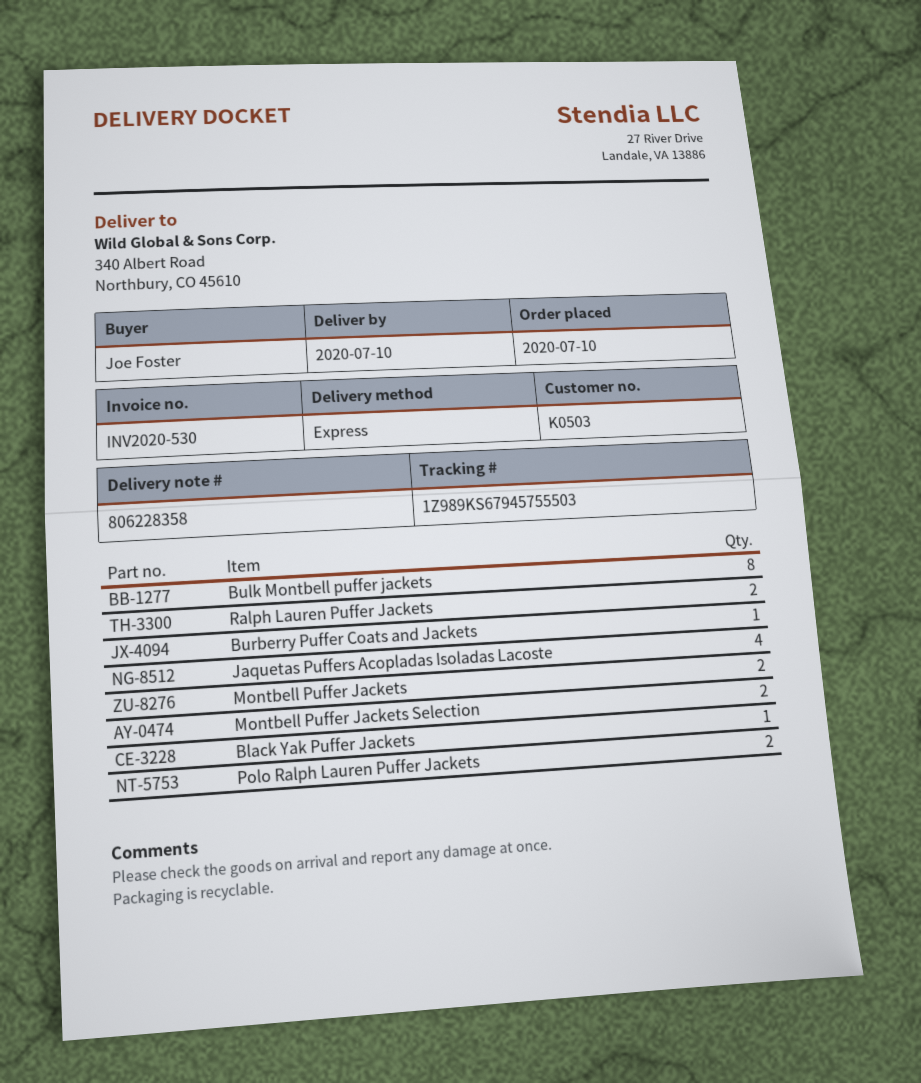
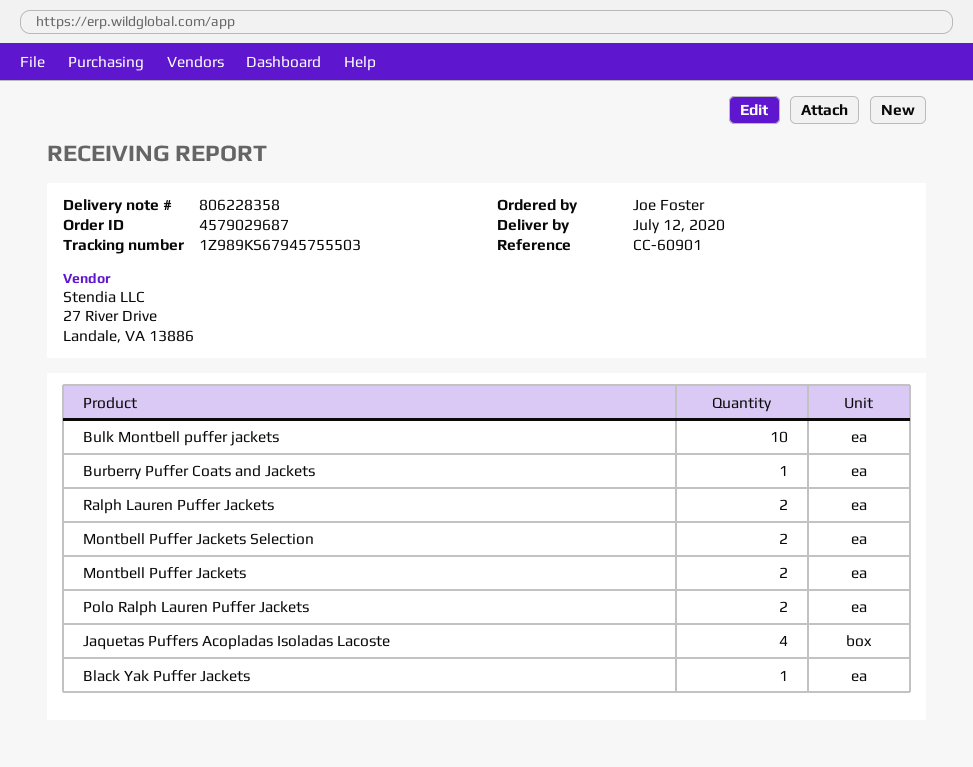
delivery date: 2020-07-10 -> 2020-07-12
Bulk Montbell puffer jackets: 8 -> 10

